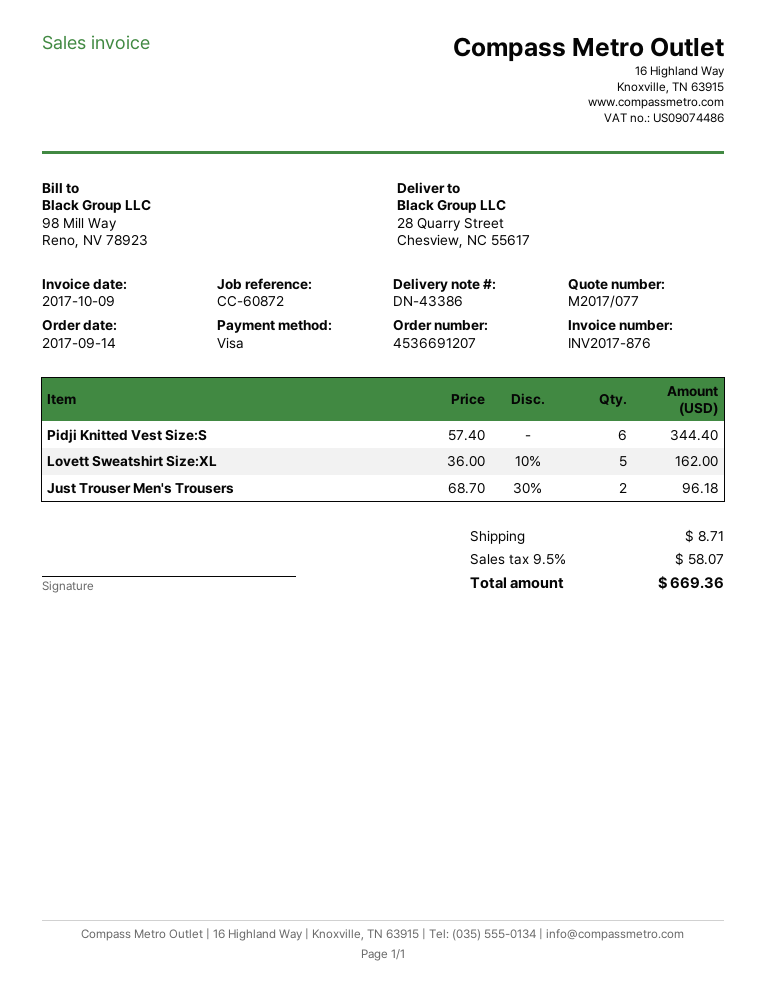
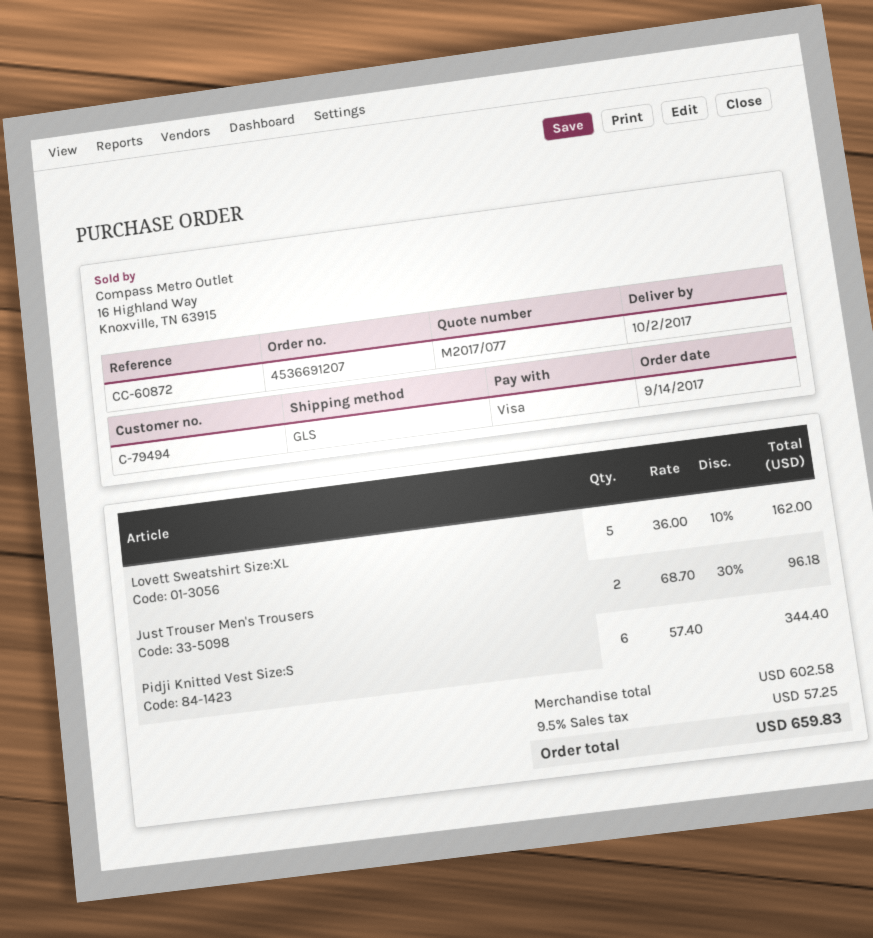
shipping: 8.71 -> none
tax: 9.5% = 58.07 -> 9.5% = 57.25
total: 669.36 -> 659.83

